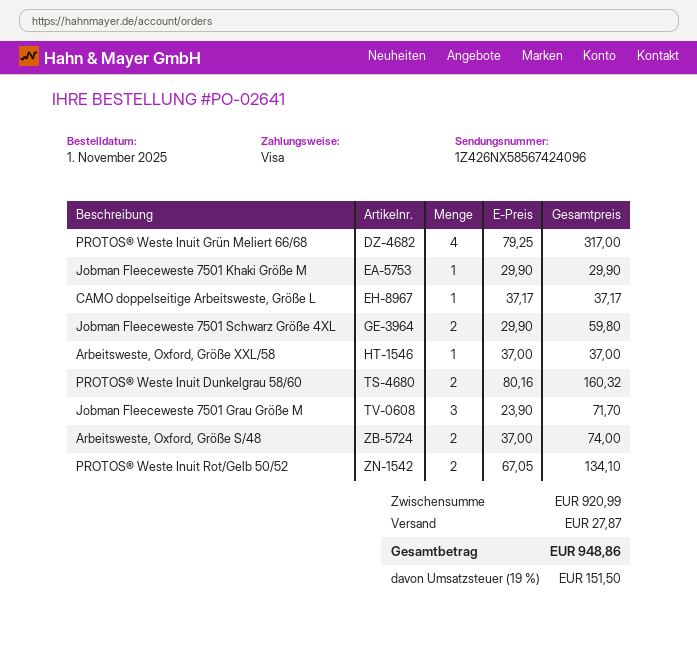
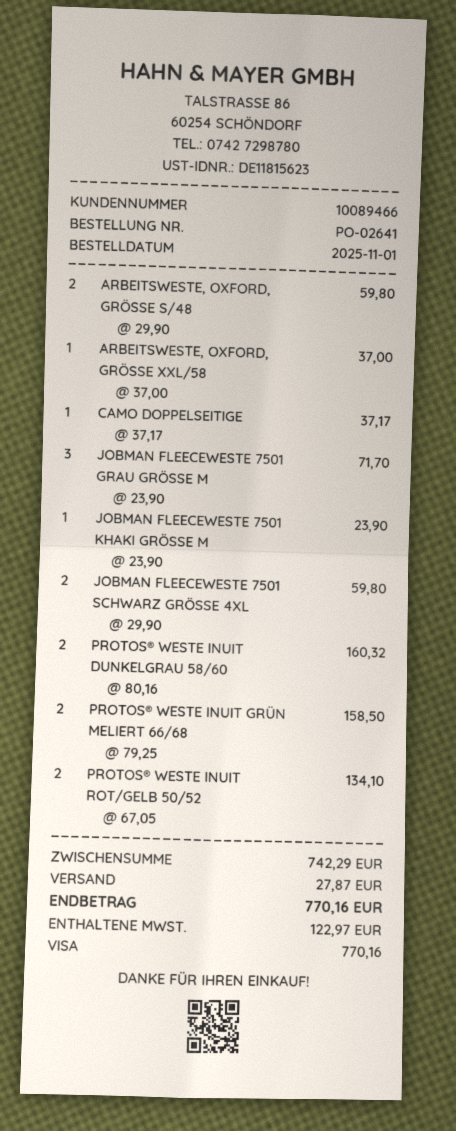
PROTOS® Weste Inuit Grün Meliert 66/68: 4 x 79.25 = 317.00 -> 2 x 79.25 = 158.50
Jobman Fleeceweste 7501 Khaki Größe M: 1 x 29.90 = 29.90 -> 1 x 23.90 = 23.90
Arbeitsweste, Oxford, Größe S/48: 2 x 37.00 = 74.00 -> 2 x 29.90 = 59.80
subtotal: 920.99 -> 742.29
tax: 151.50 -> 122.97
total: 948.86 -> 770.16

